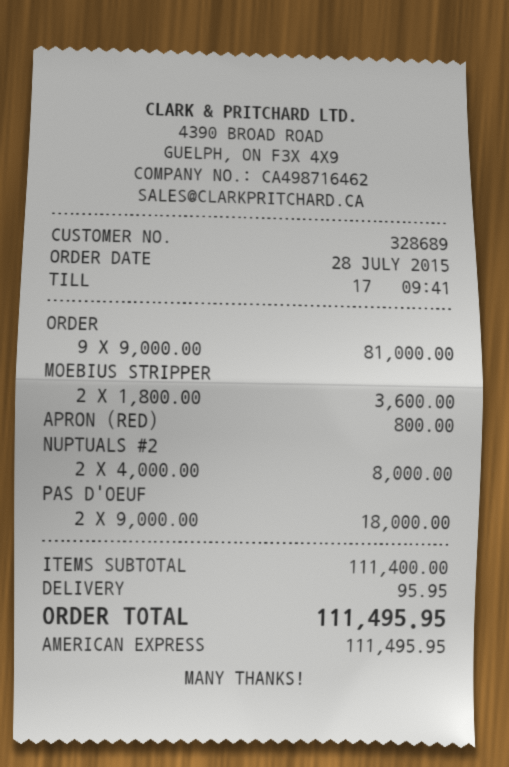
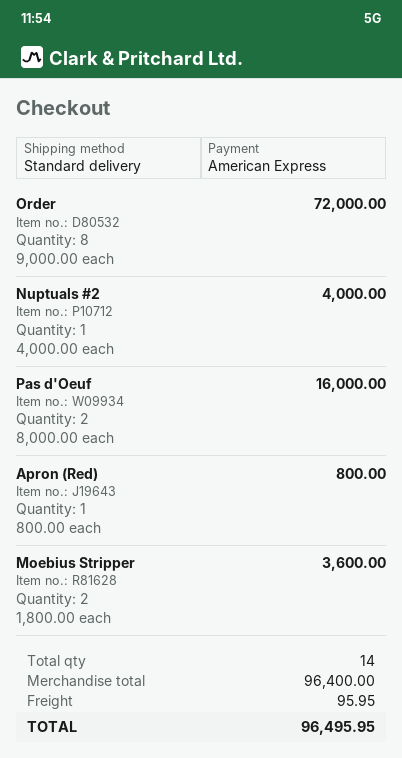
ORDER: 9 x 9000.00 = 81000.00 -> 8 x 9000.00 = 72000.00
NUPTUALS #2: 2 x 4000.00 = 8000.00 -> 1 x 4000.00 = 4000.00
PAS D'OEUF: 2 x 9000.00 = 18000.00 -> 2 x 8000.00 = 16000.00
subtotal: 111400.00 -> 96400.00
total: 111495.95 -> 96495.95

